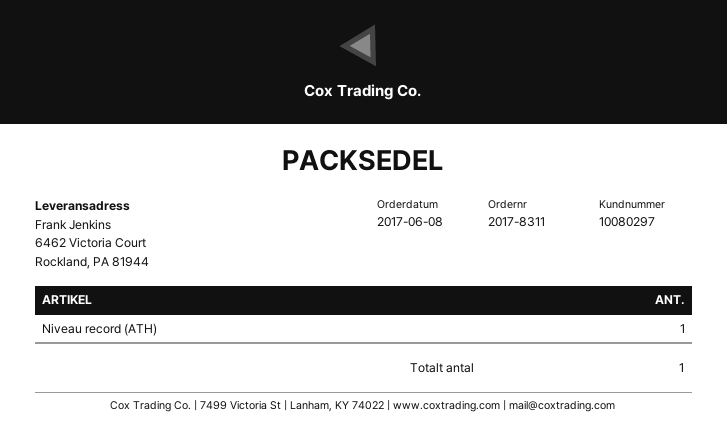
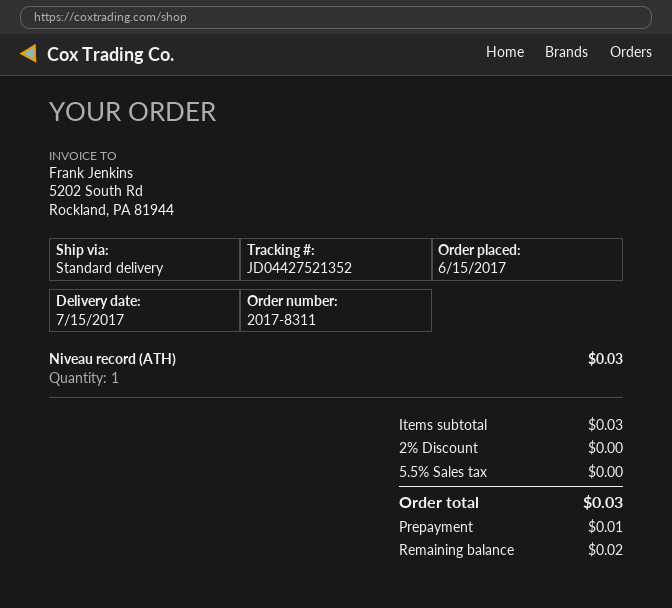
order date: 2017-06-08 -> 2017-06-15

